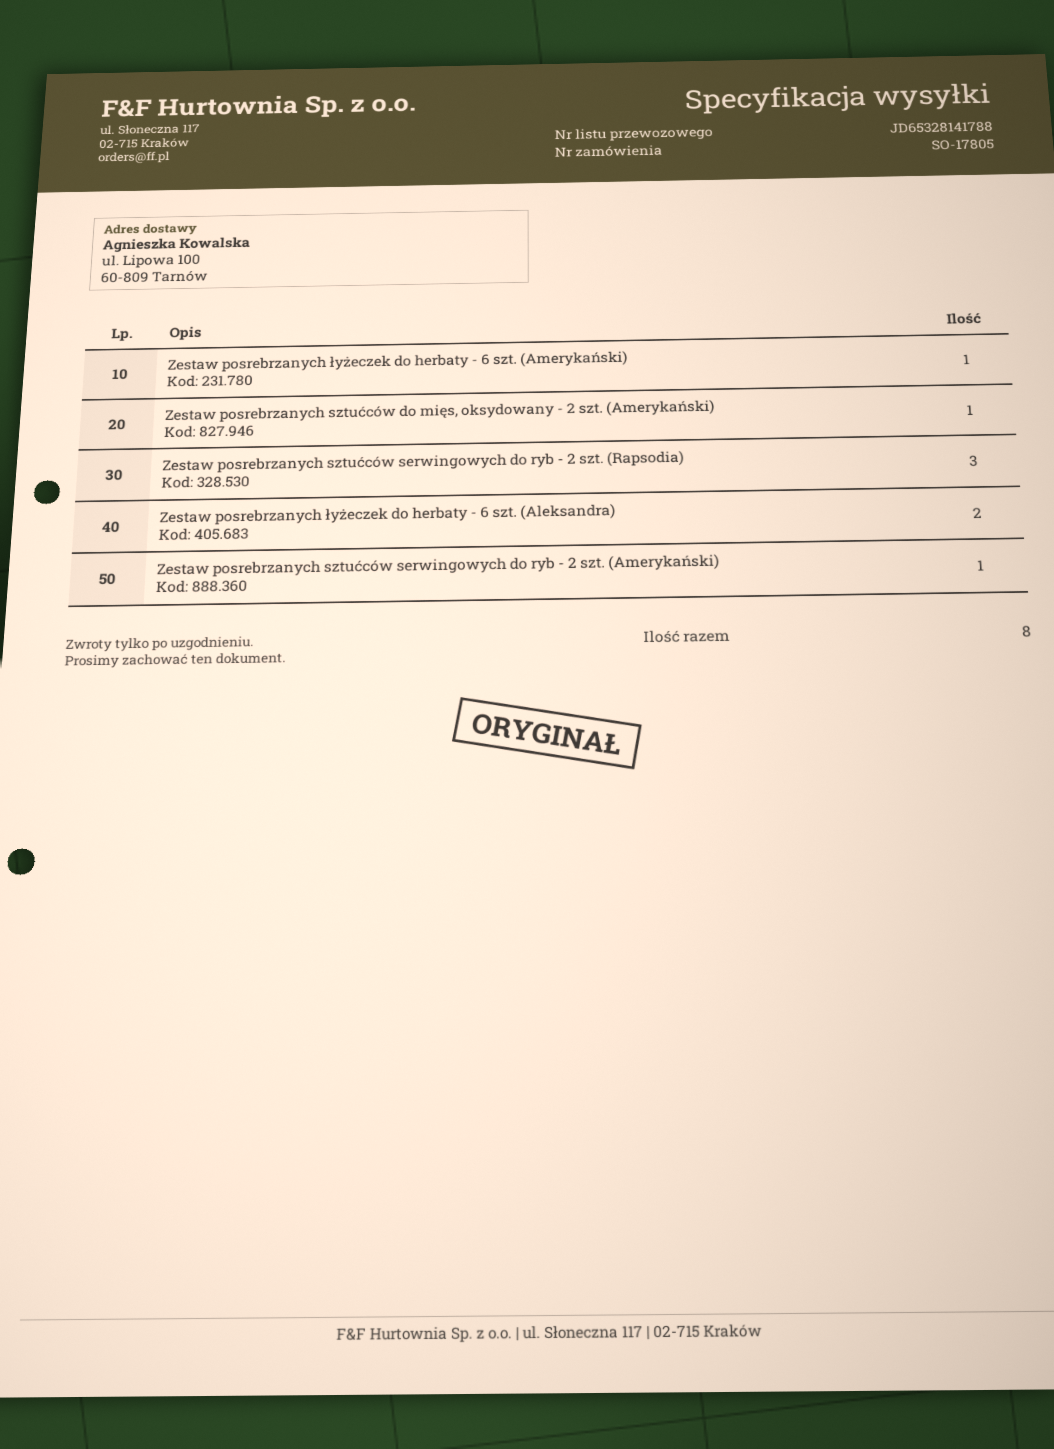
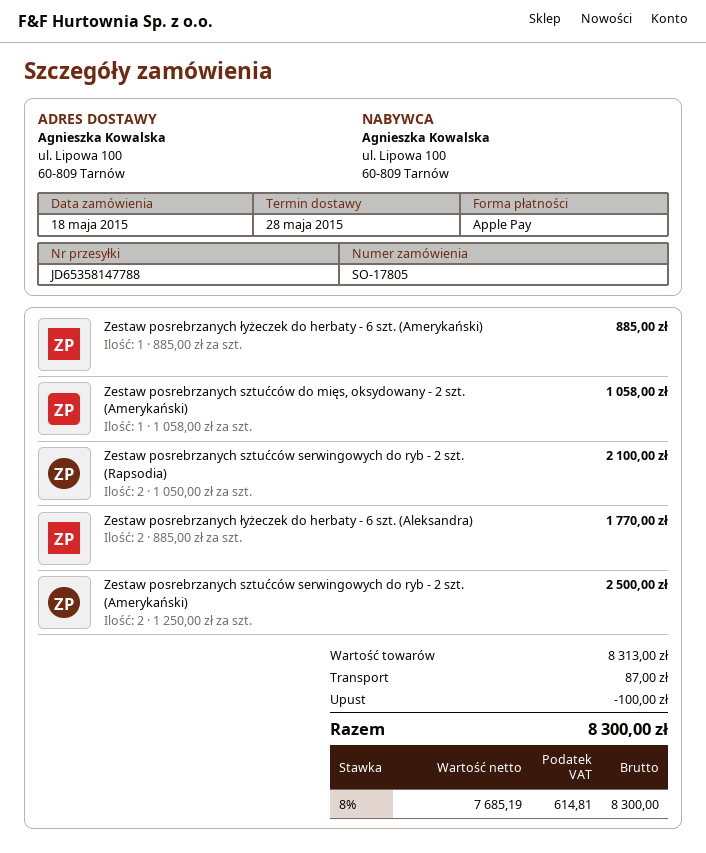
tracking number: JD65328141788 -> JD65358147788
Zestaw posrebrzanych sztućców serwingowych do ryb - 2 szt. (Rapsodia): 3 -> 2
Zestaw posrebrzanych sztućców serwingowych do ryb - 2 szt. (Amerykański): 1 -> 2

